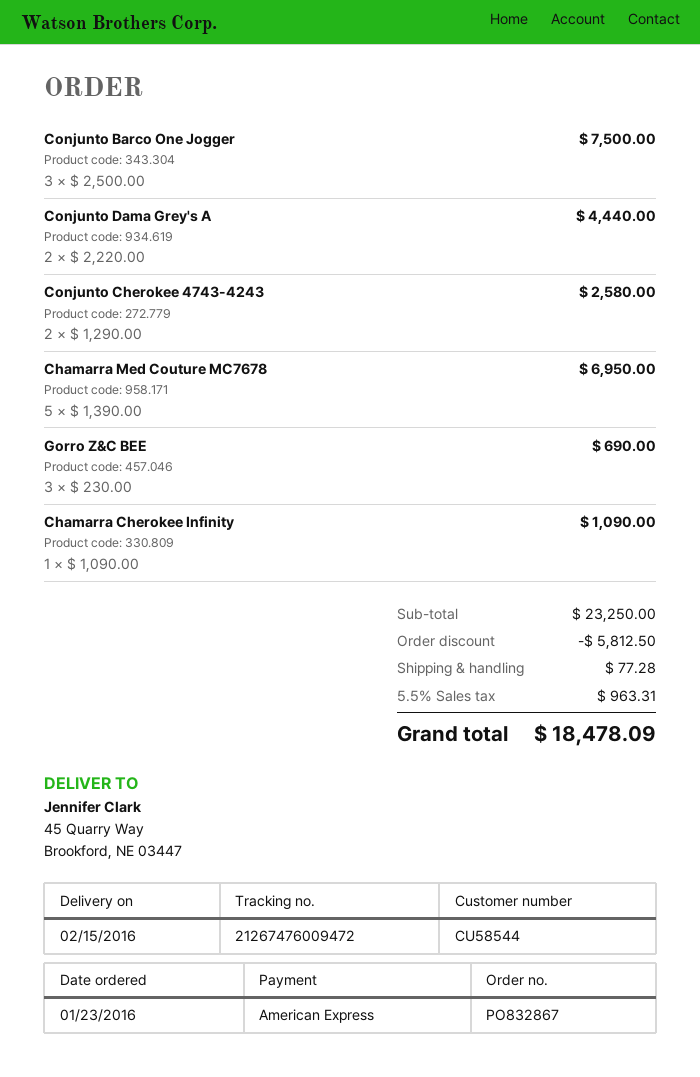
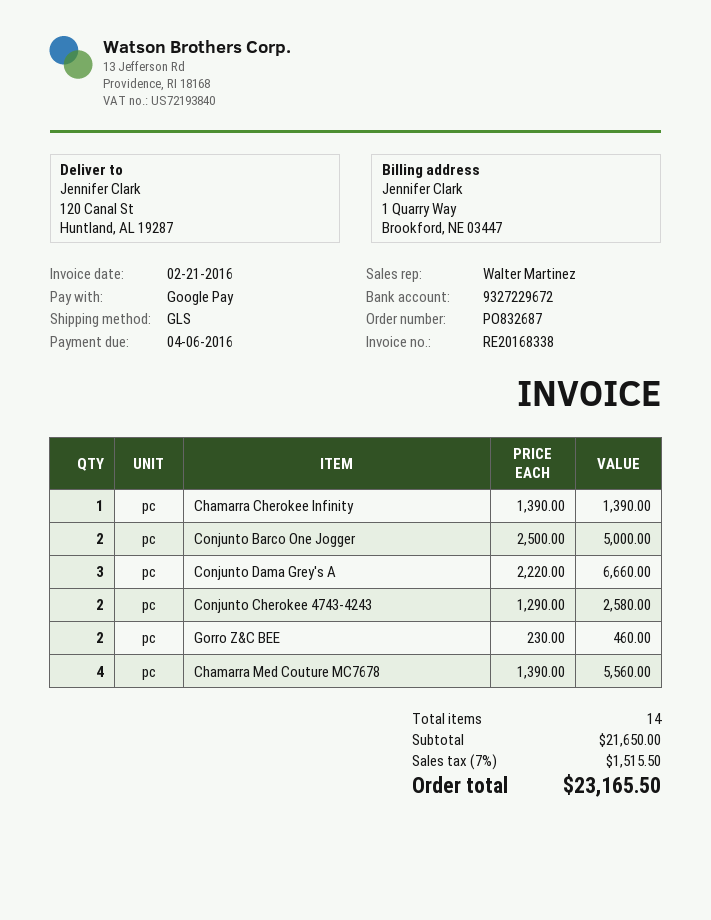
order number: PO832867 -> PO832687
payment method: American Express -> Google Pay
ship to: 45 Quarry Way, Brookford, NE 03447 -> 120 Canal St, Huntland, AL 19287
Conjunto Barco One Jogger: 3 x 2500.00 = 7500.00 -> 2 x 2500.00 = 5000.00
Conjunto Dama Grey's A: 2 x 2220.00 = 4440.00 -> 3 x 2220.00 = 6660.00
Chamarra Med Couture MC7678: 5 x 1390.00 = 6950.00 -> 4 x 1390.00 = 5560.00
Gorro Z&C BEE: 3 x 230.00 = 690.00 -> 2 x 230.00 = 460.00
Chamarra Cherokee Infinity: 1 x 1090.00 = 1090.00 -> 1 x 1390.00 = 1390.00
subtotal: 23250.00 -> 21650.00
discount: 5812.50 -> none
shipping: 77.28 -> none
tax: 5.5% = 963.31 -> 7% = 1515.50
total: 18478.09 -> 23165.50

